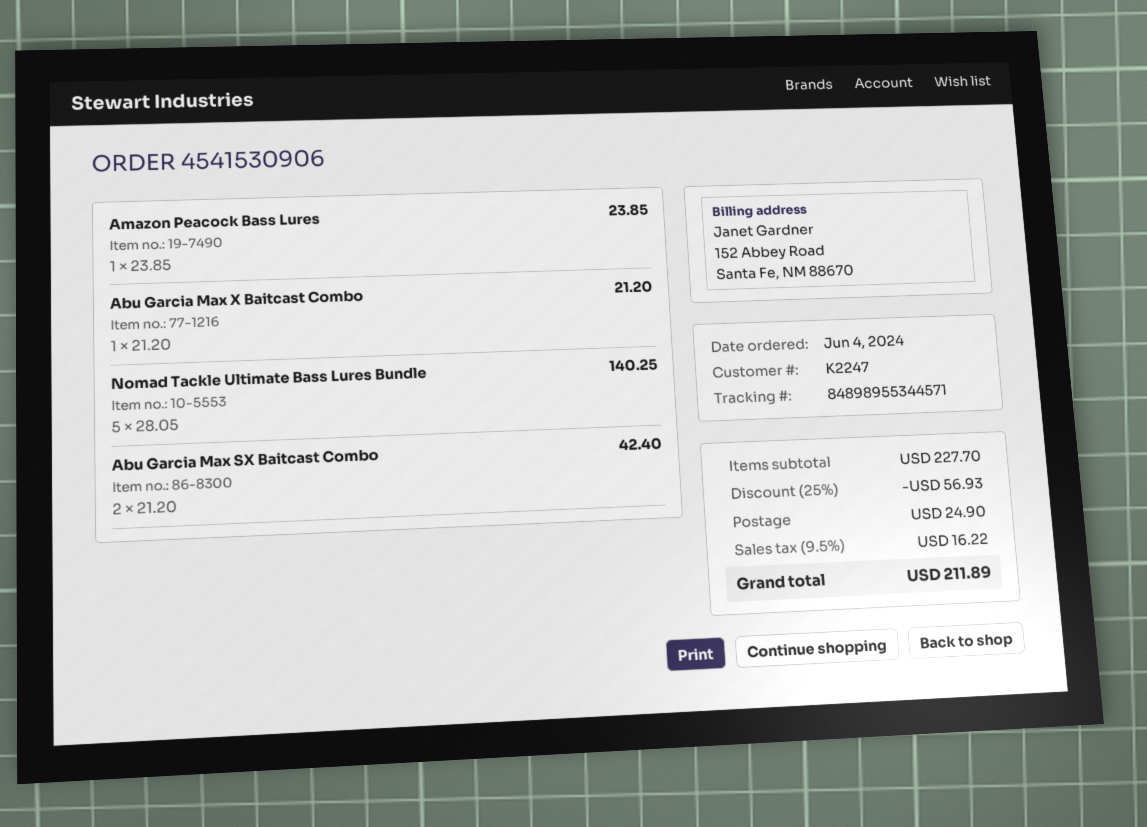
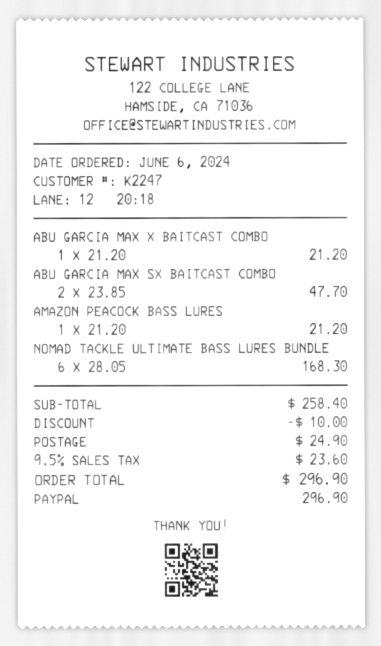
order date: 2024-06-04 -> 2024-06-06
Amazon Peacock Bass Lures: 1 x 23.85 = 23.85 -> 1 x 21.20 = 21.20
Nomad Tackle Ultimate Bass Lures Bundle: 5 x 28.05 = 140.25 -> 6 x 28.05 = 168.30
Abu Garcia Max SX Baitcast Combo: 2 x 21.20 = 42.40 -> 2 x 23.85 = 47.70
subtotal: 227.70 -> 258.40
discount: 56.93 -> 10.00
tax: 9.5% = 16.22 -> 9.5% = 23.60
total: 211.89 -> 296.90

